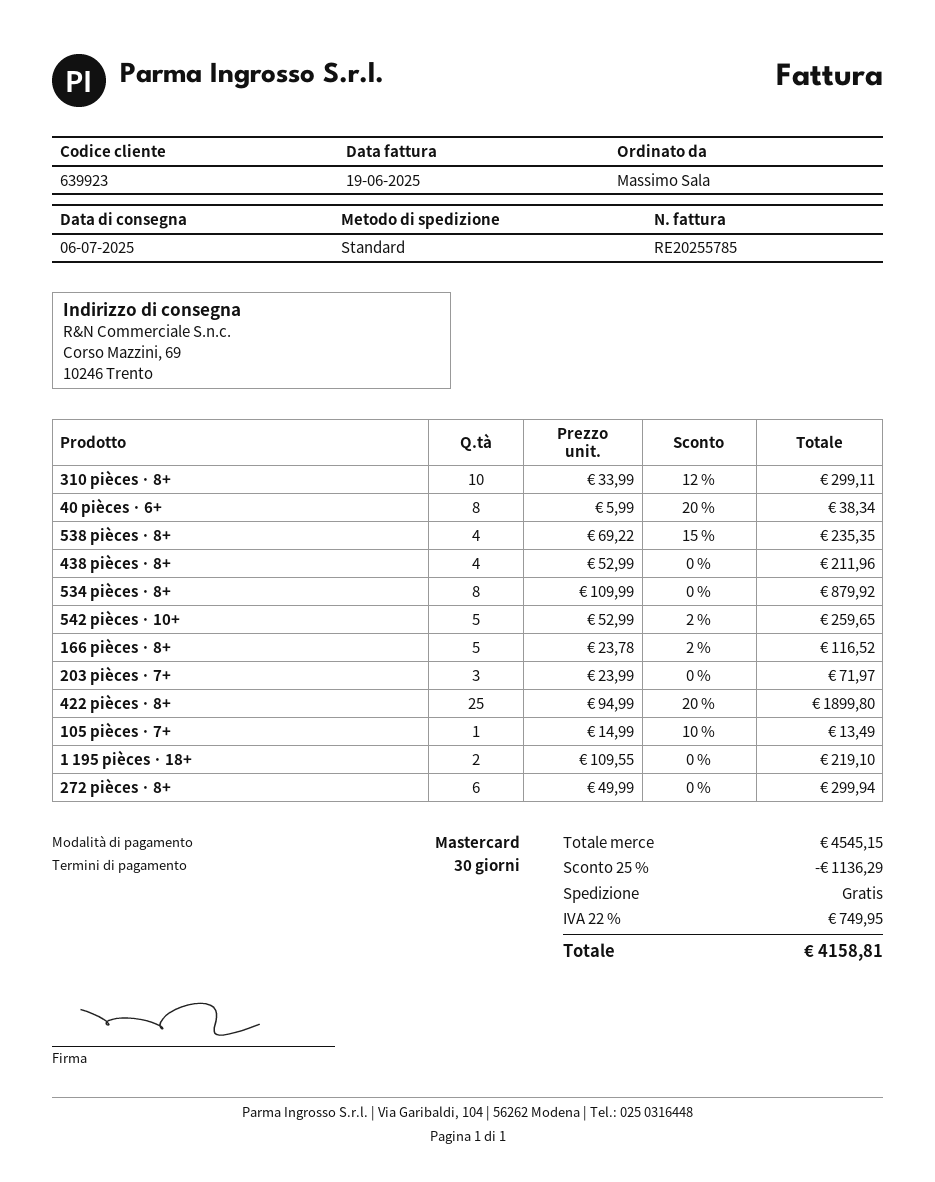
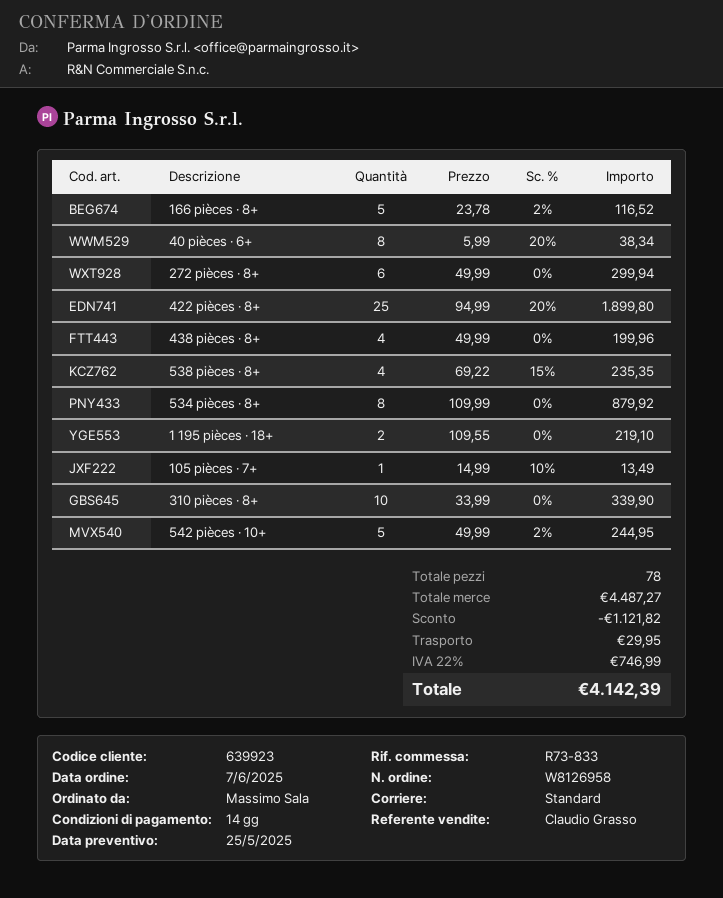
payment terms: 30 days -> 14 days
310 pièces · 8+: 10 x 33.99 - 12% = 299.11 -> 10 x 33.99 = 339.90
438 pièces · 8+: 4 x 52.99 = 211.96 -> 4 x 49.99 = 199.96
542 pièces · 10+: 5 x 52.99 - 2% = 259.65 -> 5 x 49.99 - 2% = 244.95
203 pièces · 7+: 3 x 23.99 = 71.97 -> none
subtotal: 4545.15 -> 4487.27
discount: 1136.29 -> 1121.82
shipping: 0.00 -> 29.95
tax: 22% = 749.95 -> 22% = 746.99
total: 4158.81 -> 4142.39

